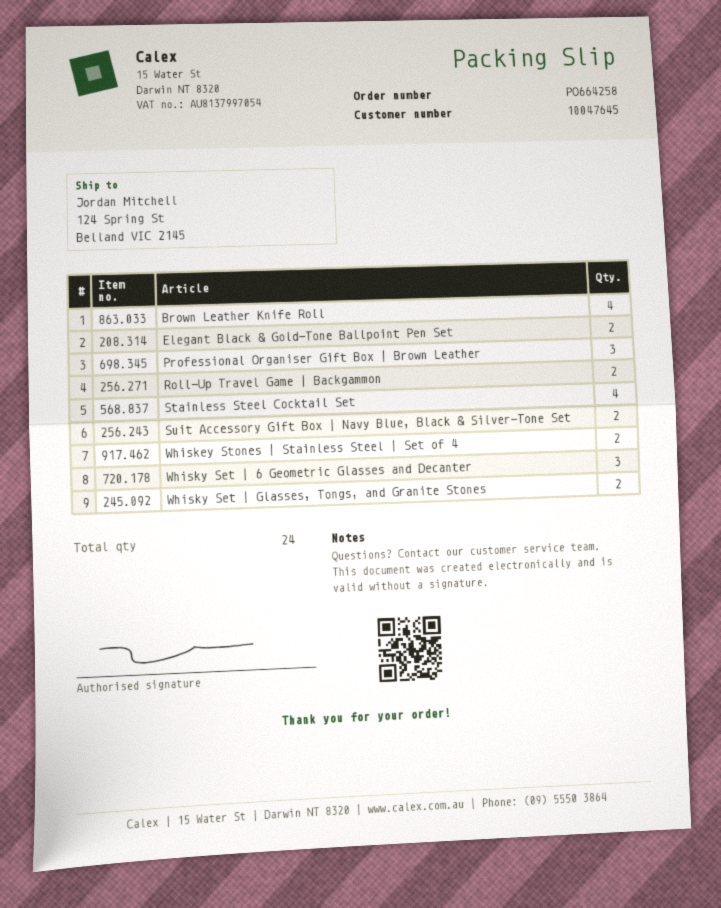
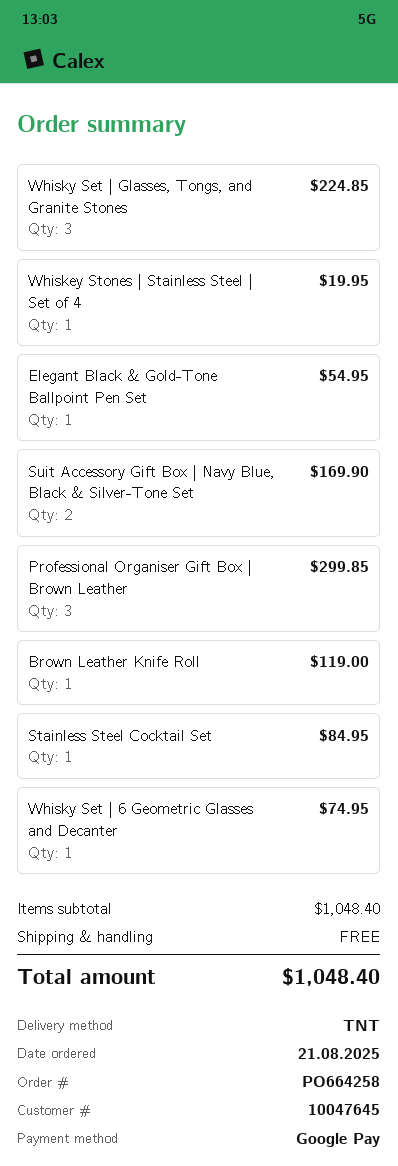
Brown Leather Knife Roll: 4 -> 1
Elegant Black & Gold-Tone Ballpoint Pen Set: 2 -> 1
Roll-Up Travel Game | Backgammon: 2 -> none
Stainless Steel Cocktail Set: 4 -> 1
Whiskey Stones | Stainless Steel | Set of 4: 2 -> 1
Whisky Set | 6 Geometric Glasses and Decanter: 3 -> 1
Whisky Set | Glasses, Tongs, and Granite Stones: 2 -> 3

